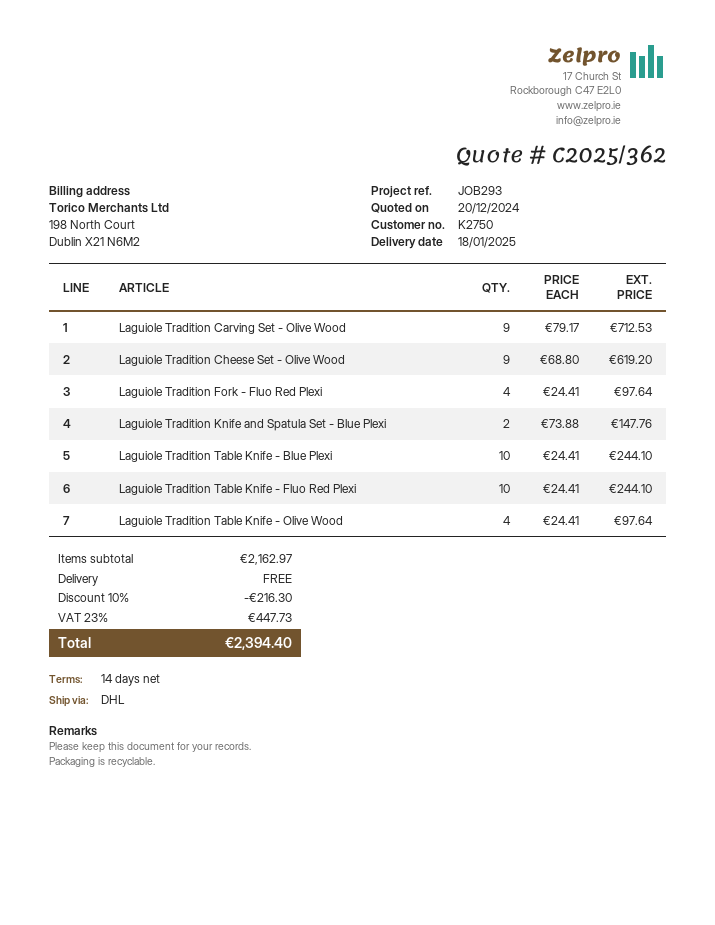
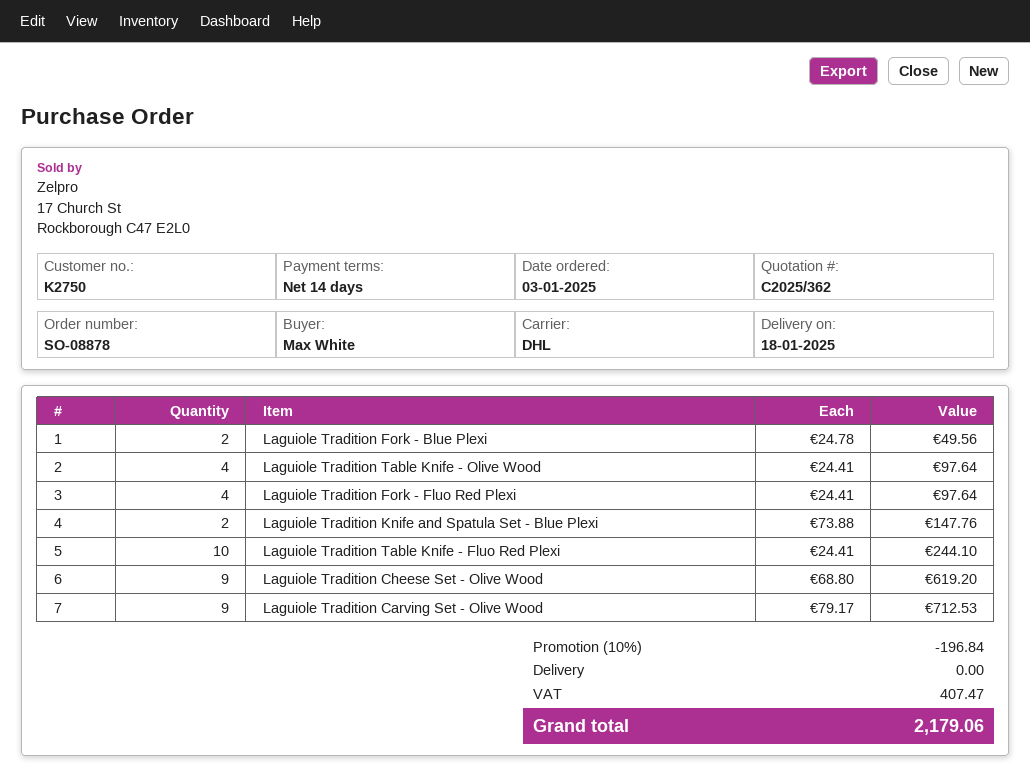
Laguiole Tradition Table Knife - Blue Plexi: 10 x 24.41 = 244.10 -> none
Laguiole Tradition Fork - Blue Plexi: none -> 2 x 24.78 = 49.56
discount: 10% = 216.30 -> 10% = 196.84
tax: 447.73 -> 407.47
total: 2394.40 -> 2179.06

